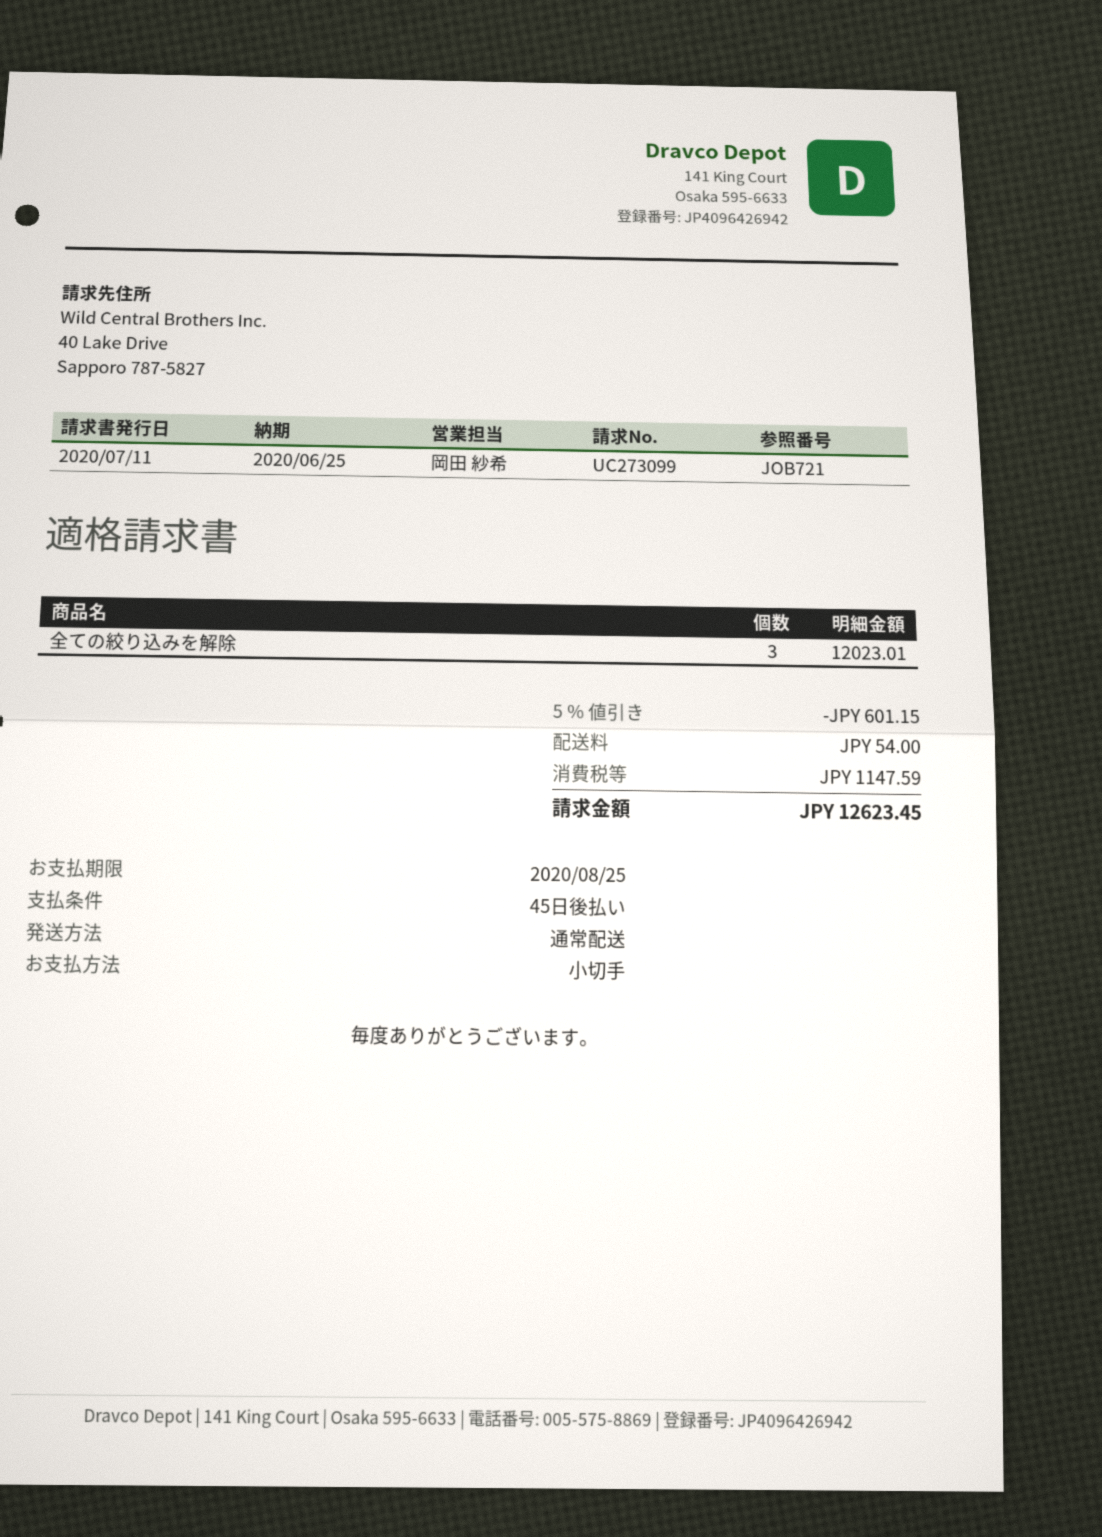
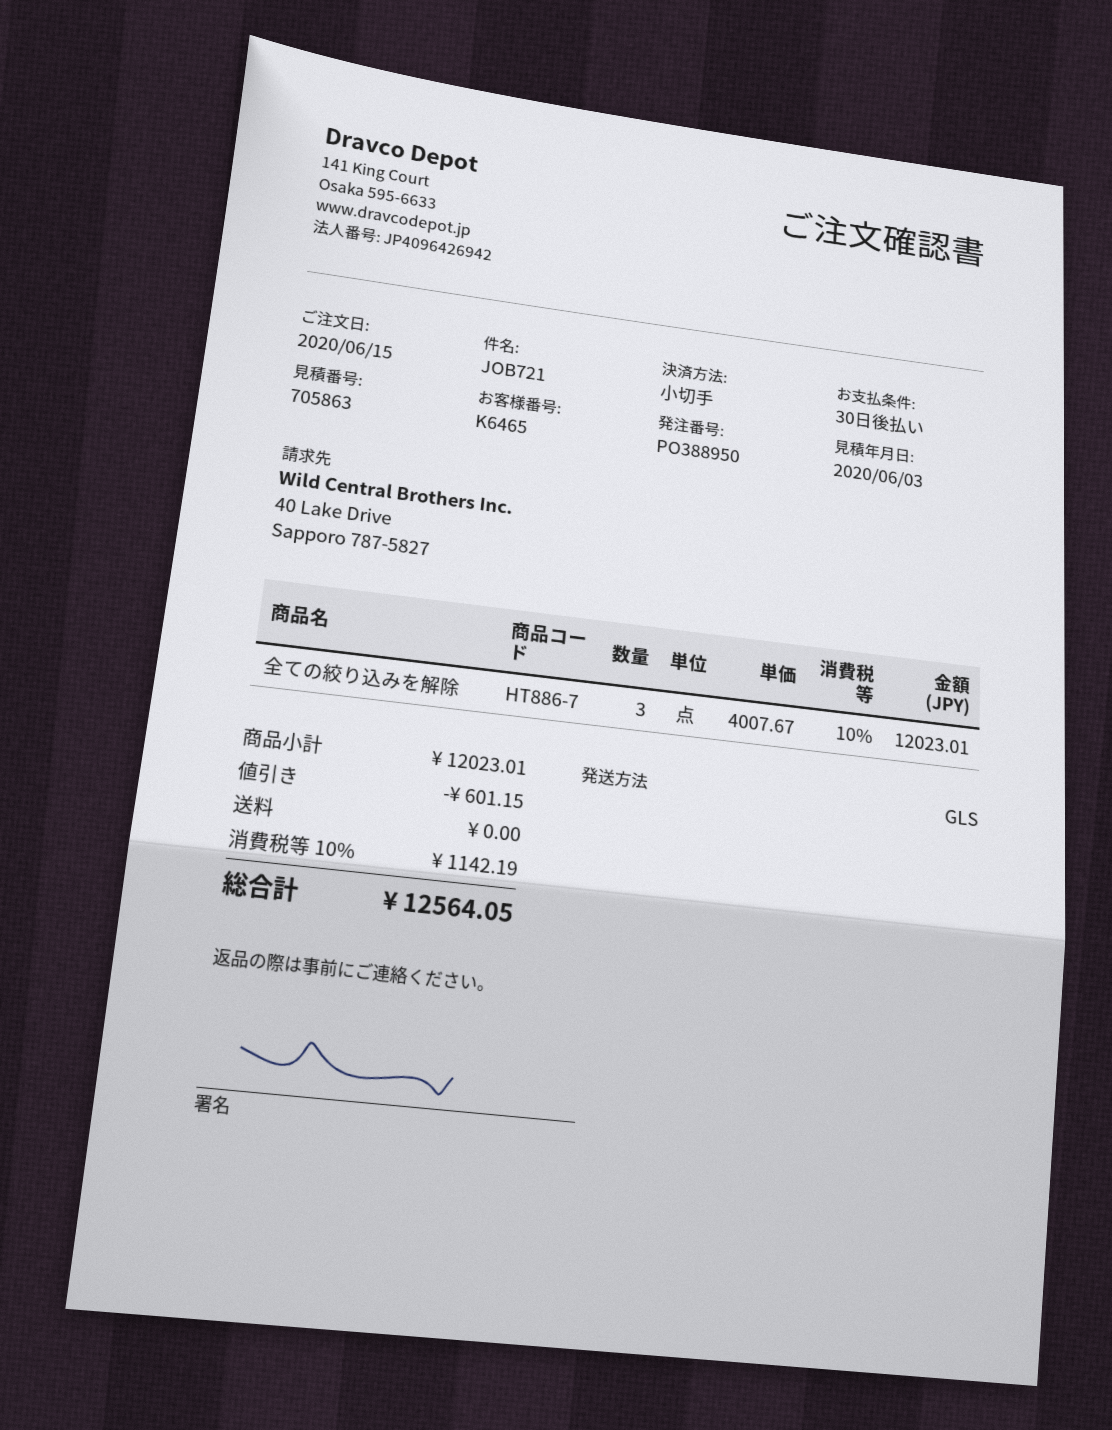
payment terms: 45 days -> 30 days
shipping method: standard -> GLS
shipping: 54.00 -> 0.00
tax: 1147.59 -> 1142.19
total: 12623.45 -> 12564.05

